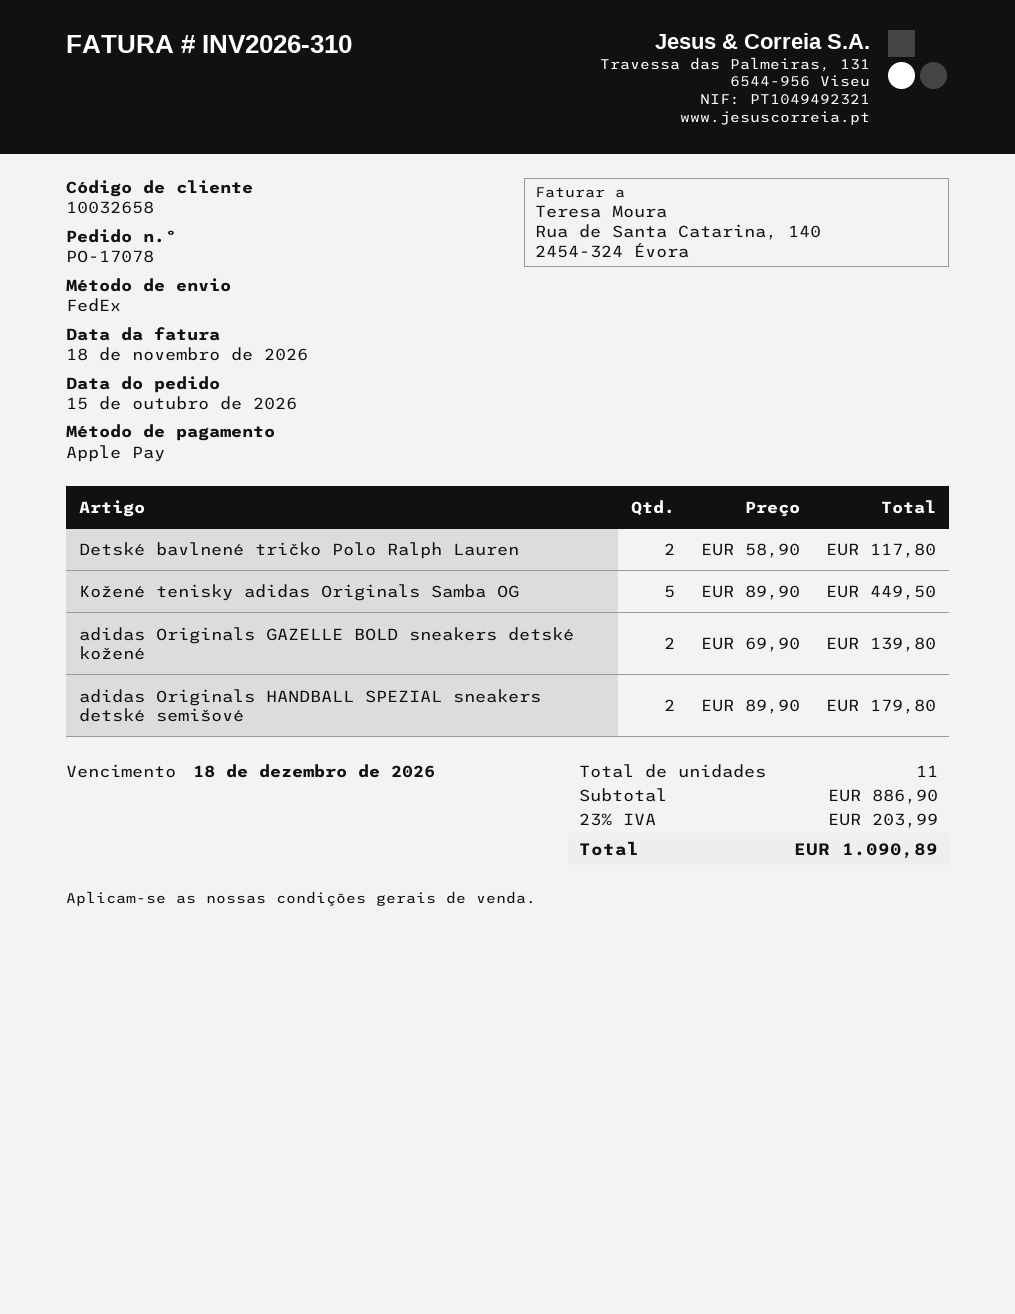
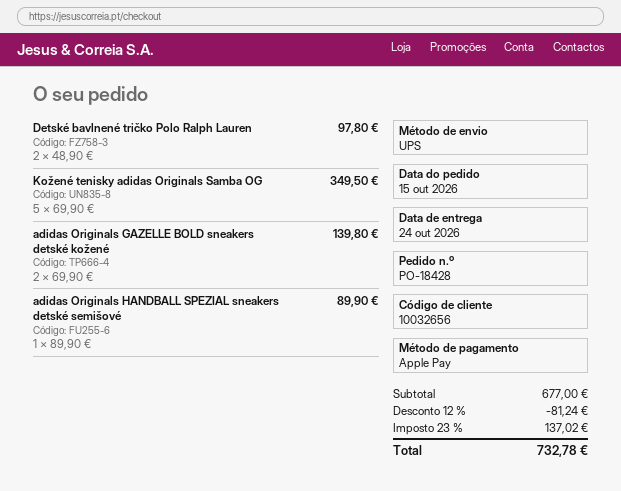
order number: PO-17078 -> PO-18428
customer number: 10032658 -> 10032656
shipping method: FedEx -> UPS
Detské bavlnené tričko Polo Ralph Lauren: 2 x 58.90 = 117.80 -> 2 x 48.90 = 97.80
Kožené tenisky adidas Originals Samba OG: 5 x 89.90 = 449.50 -> 5 x 69.90 = 349.50
adidas Originals HANDBALL SPEZIAL sneakers detské semišové: 2 x 89.90 = 179.80 -> 1 x 89.90 = 89.90
subtotal: 886.90 -> 677.00
discount: none -> 12% = 81.24
tax: 23% = 203.99 -> 23% = 137.02
total: 1090.89 -> 732.78

